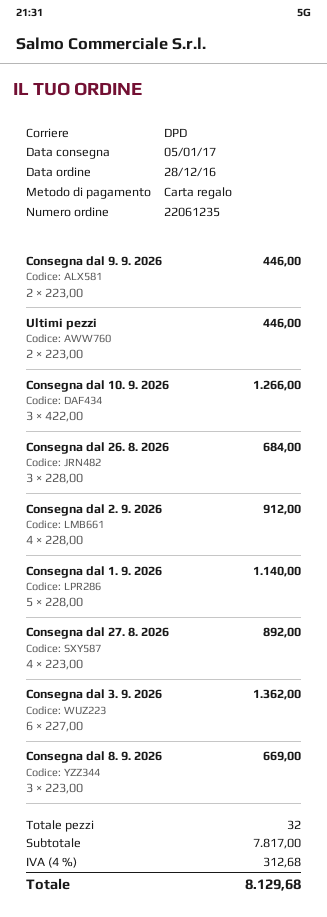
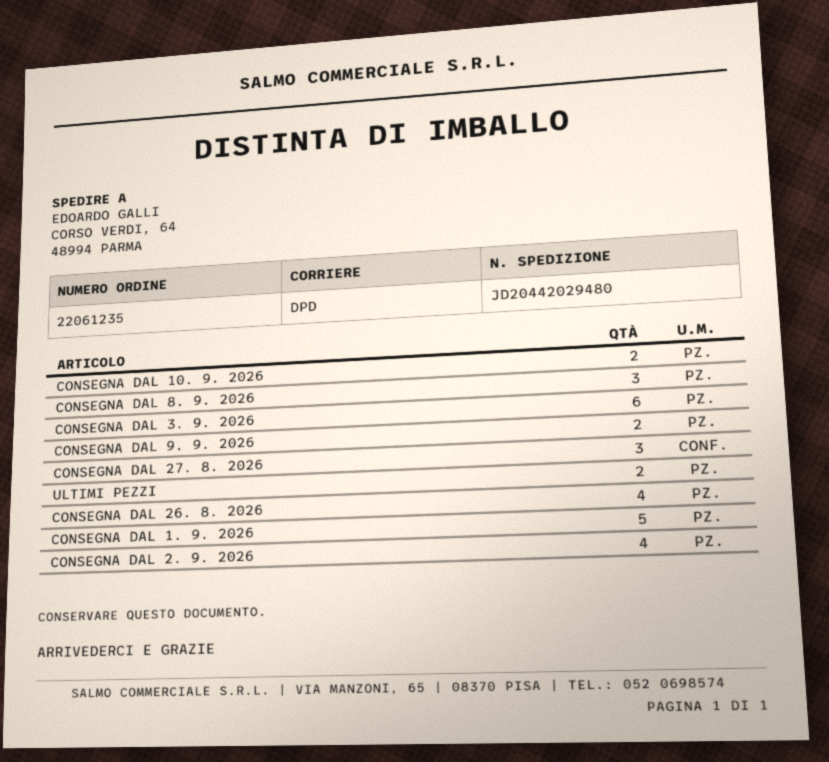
Consegna dal 10. 9. 2026: 3 -> 2
Consegna dal 26. 8. 2026: 3 -> 4
Consegna dal 27. 8. 2026: 4 -> 3

